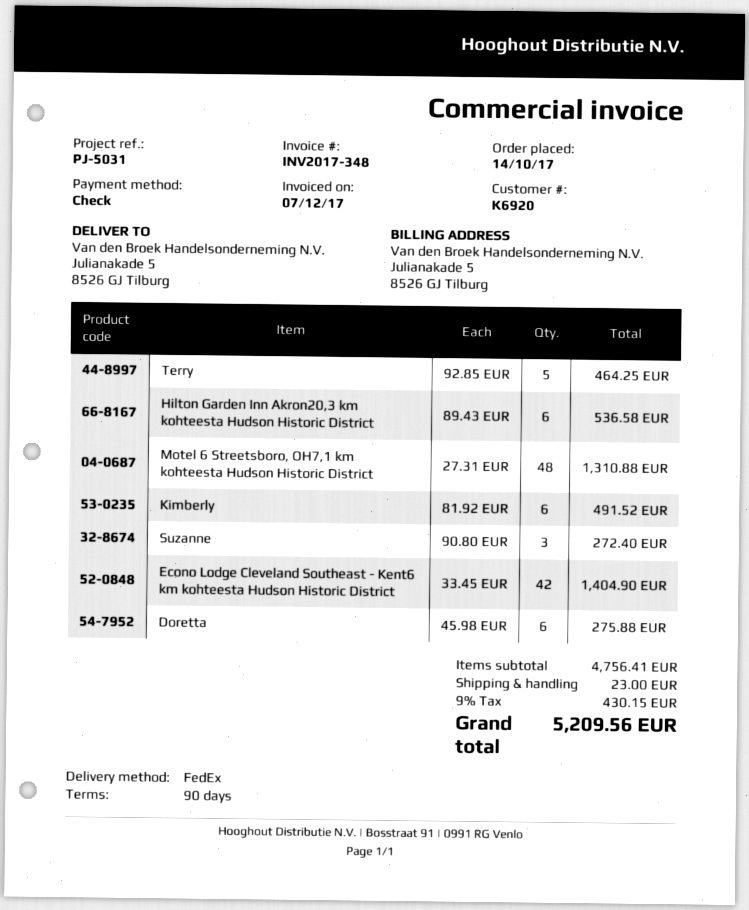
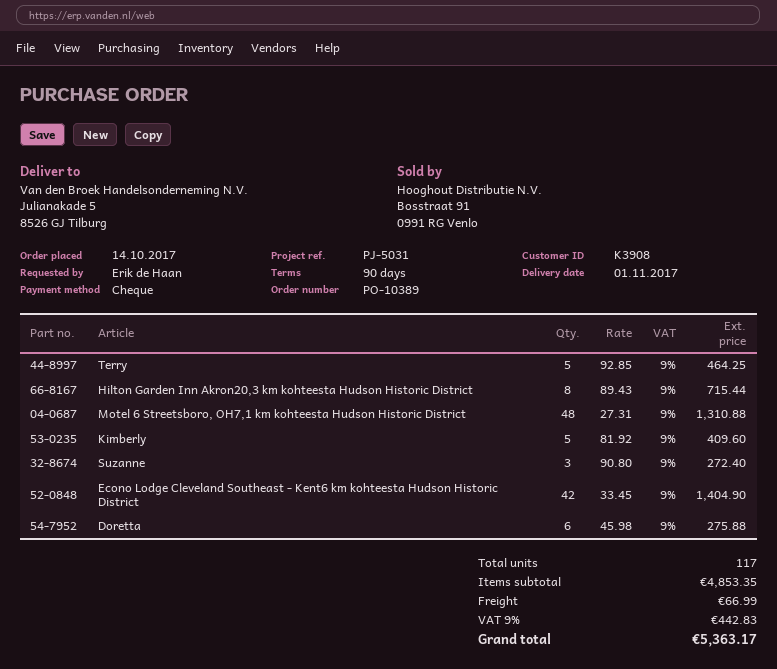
customer number: K6920 -> K3908
Hilton Garden Inn Akron20,3 km kohteesta Hudson Historic District: 6 x 89.43 = 536.58 -> 8 x 89.43 = 715.44
Kimberly: 6 x 81.92 = 491.52 -> 5 x 81.92 = 409.60
subtotal: 4756.41 -> 4853.35
shipping: 23.00 -> 66.99
tax: 9% = 430.15 -> 9% = 442.83
total: 5209.56 -> 5363.17

